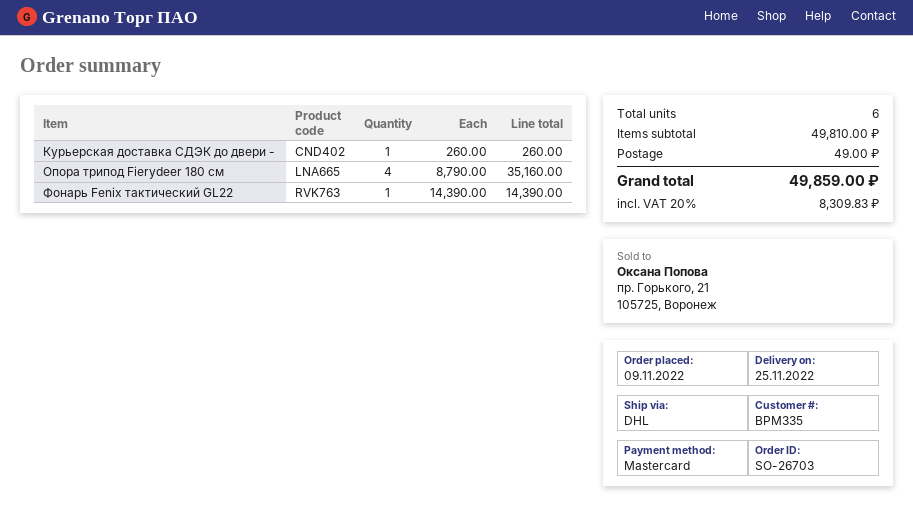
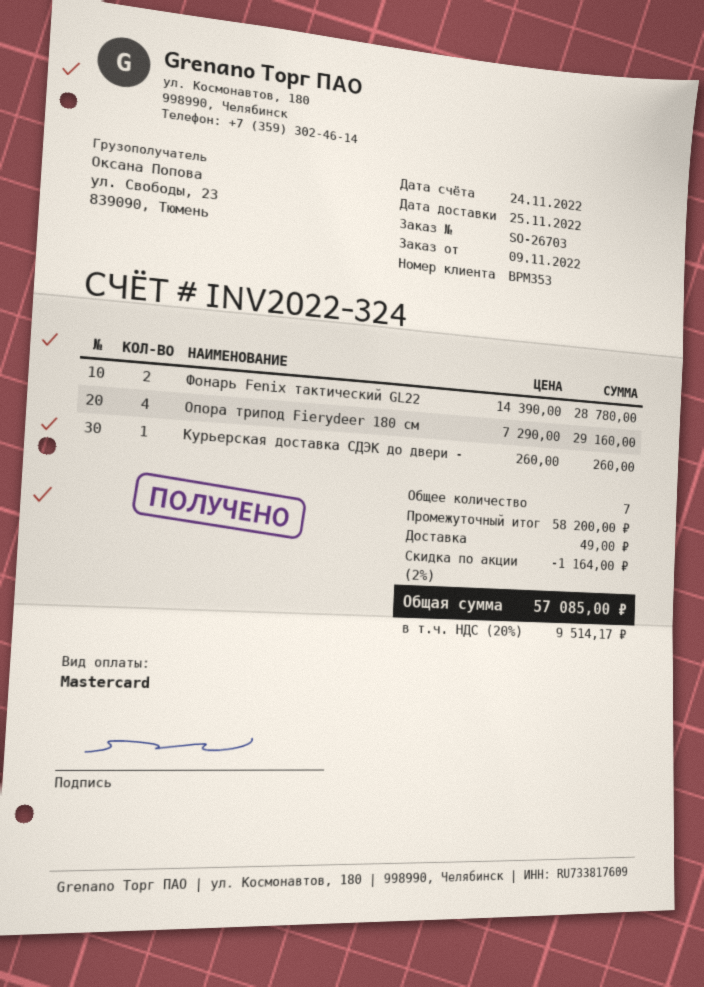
customer number: BPM335 -> BPM353
Опора трипод Fierydeer 180 см: 4 x 8790.00 = 35160.00 -> 4 x 7290.00 = 29160.00
Фонарь Fenix тактический GL22: 1 x 14390.00 = 14390.00 -> 2 x 14390.00 = 28780.00
total quantity: 6 -> 7
subtotal: 49810.00 -> 58200.00
discount: none -> 2% = 1164.00
tax: 20% = 8309.83 -> 20% = 9514.17
total: 49859.00 -> 57085.00

